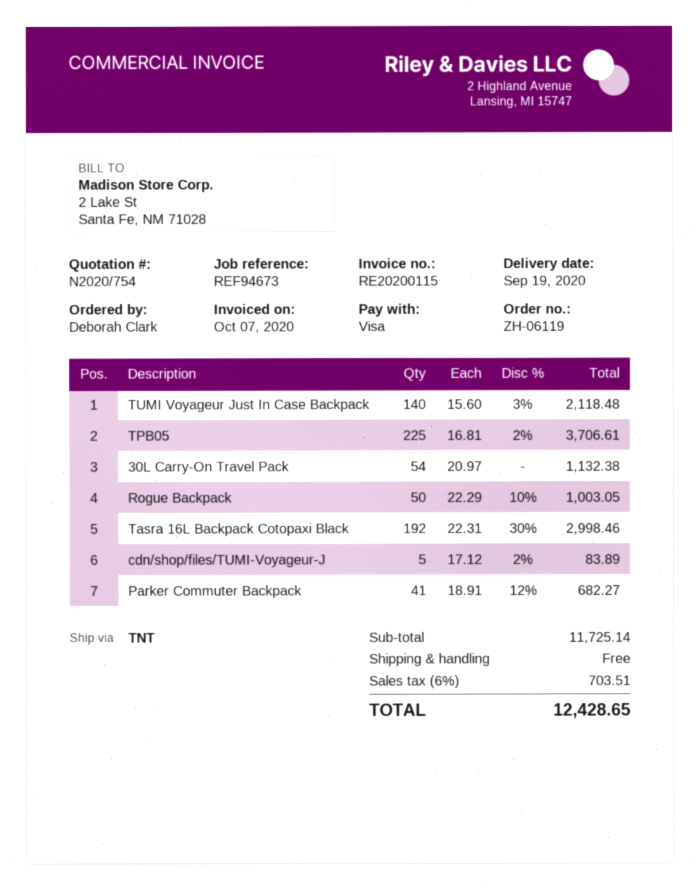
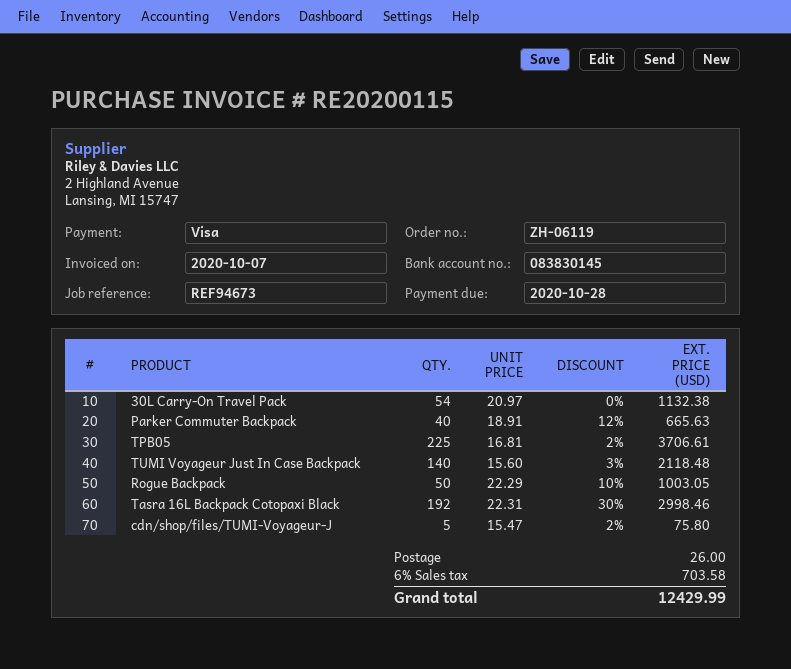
cdn/shop/files/TUMI-Voyageur-J: 5 x 17.12 - 2% = 83.89 -> 5 x 15.47 - 2% = 75.80
Parker Commuter Backpack: 41 x 18.91 - 12% = 682.27 -> 40 x 18.91 - 12% = 665.63
shipping: 0.00 -> 26.00
tax: 6% = 703.51 -> 6% = 703.58
total: 12428.65 -> 12429.99

